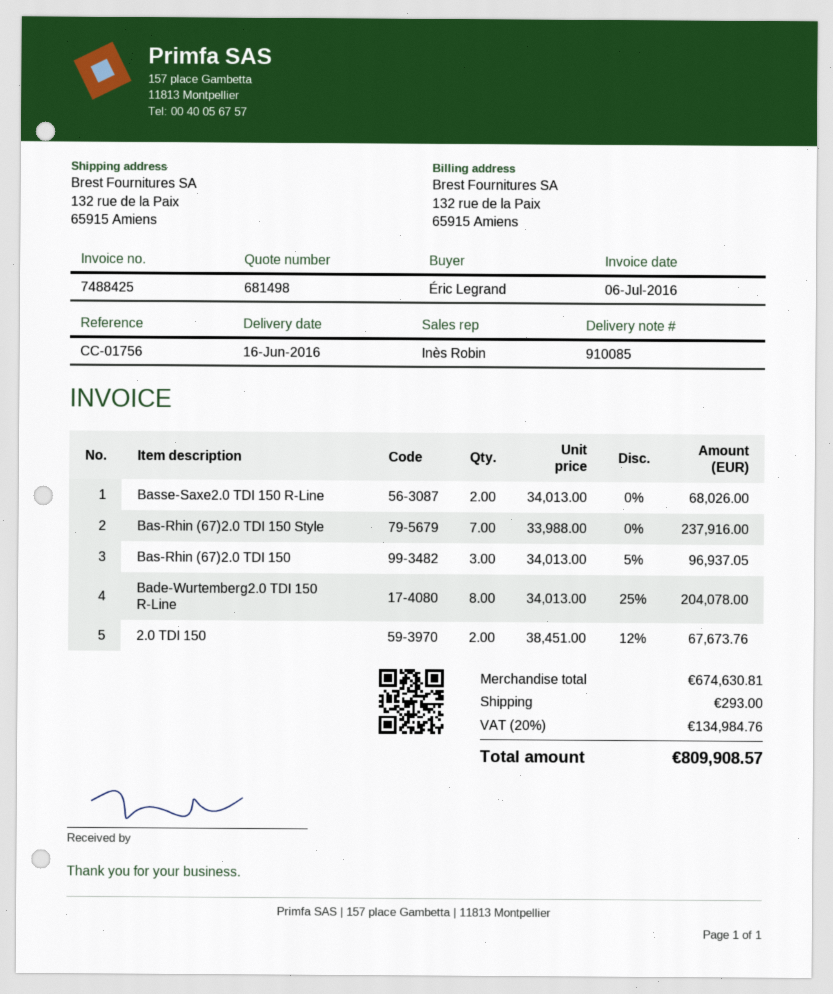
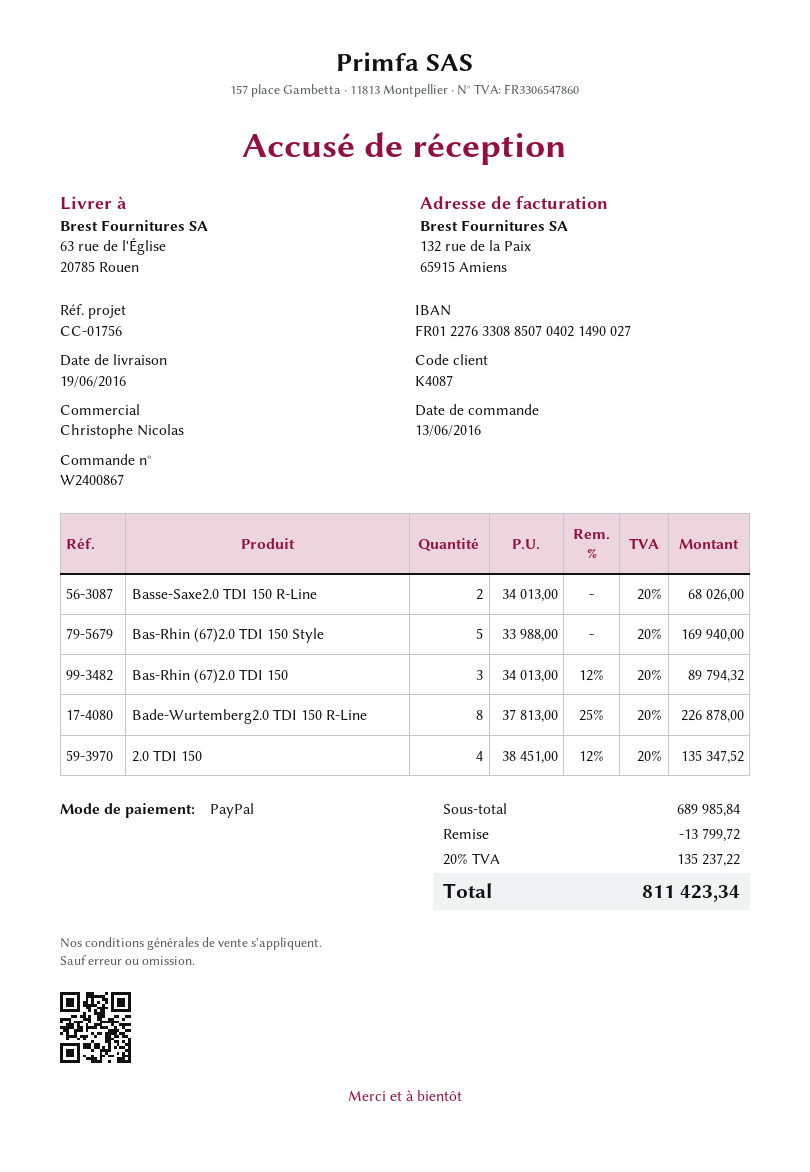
delivery date: 2016-06-16 -> 2016-06-19
sales rep: Inès Robin -> Christophe Nicolas
ship to: 132 rue de la Paix, 65915 Amiens -> 63 rue de l'Église, 20785 Rouen
Bas-Rhin (67)2.0 TDI 150 Style: 7 x 33988.00 = 237916.00 -> 5 x 33988.00 = 169940.00
Bas-Rhin (67)2.0 TDI 150: 3 x 34013.00 - 5% = 96937.05 -> 3 x 34013.00 - 12% = 89794.32
Bade-Wurtemberg2.0 TDI 150 R-Line: 8 x 34013.00 - 25% = 204078.00 -> 8 x 37813.00 - 25% = 226878.00
2.0 TDI 150: 2 x 38451.00 - 12% = 67673.76 -> 4 x 38451.00 - 12% = 135347.52
subtotal: 674630.81 -> 689985.84
discount: none -> 13799.72
shipping: 293.00 -> none
tax: 20% = 134984.76 -> 20% = 135237.22
total: 809908.57 -> 811423.34

